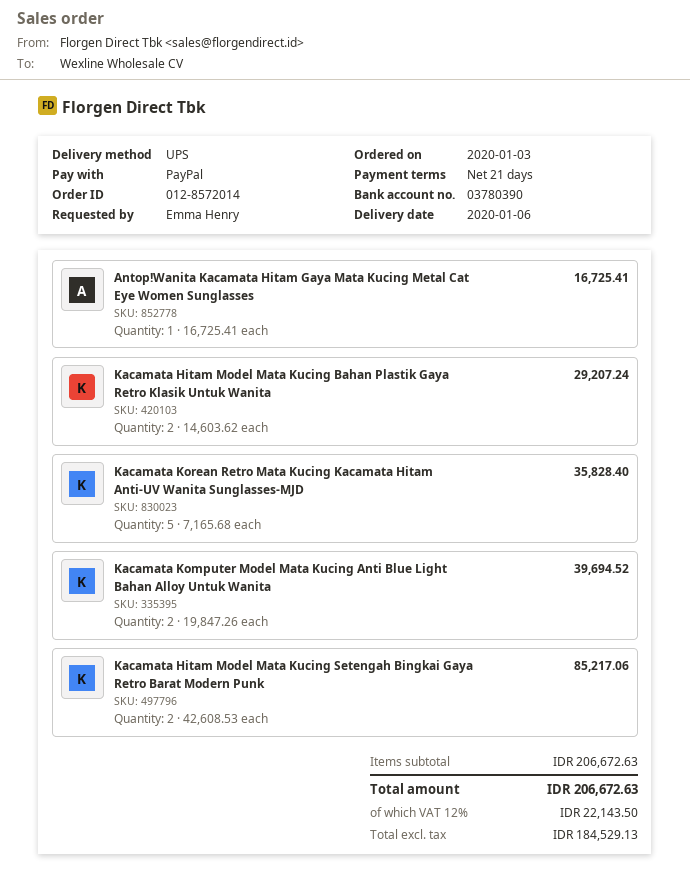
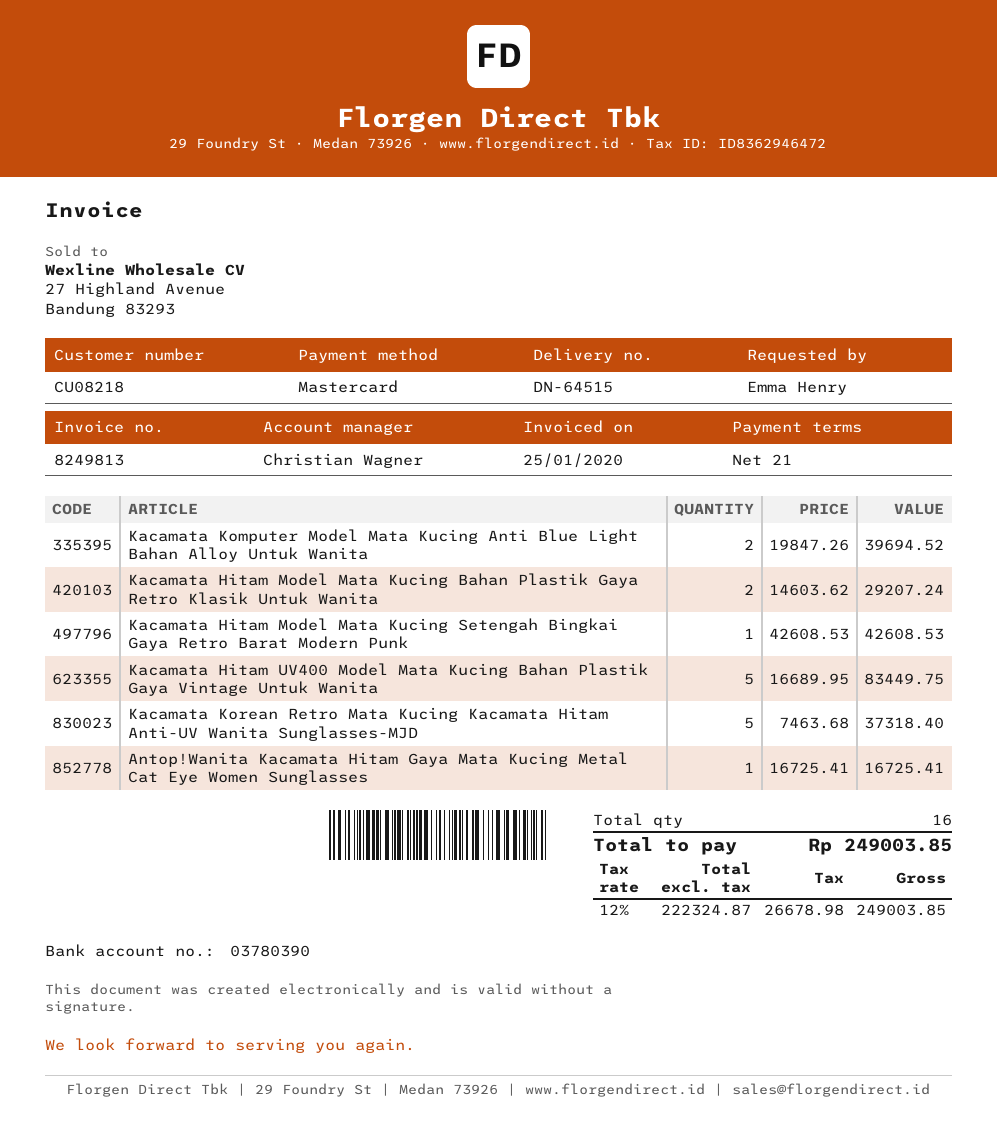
payment method: PayPal -> Mastercard
Kacamata Korean Retro Mata Kucing Kacamata Hitam Anti-UV Wanita Sunglasses-MJD: 5 x 7165.68 = 35828.40 -> 5 x 7463.68 = 37318.40
Kacamata Hitam Model Mata Kucing Setengah Bingkai Gaya Retro Barat Modern Punk: 2 x 42608.53 = 85217.06 -> 1 x 42608.53 = 42608.53
Kacamata Hitam UV400 Model Mata Kucing Bahan Plastik Gaya Vintage Untuk Wanita: none -> 5 x 16689.95 = 83449.75
net: 184529.13 -> 222324.87
tax: 12% = 22143.50 -> 12% = 26678.98
total: 206672.63 -> 249003.85

